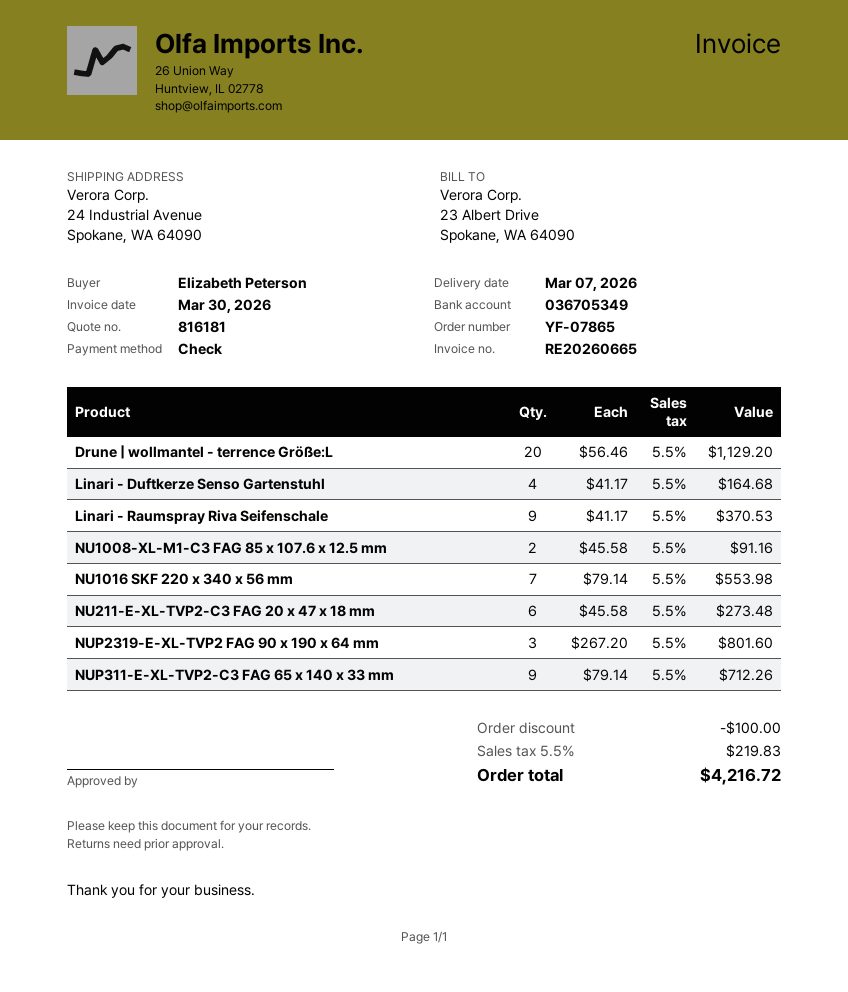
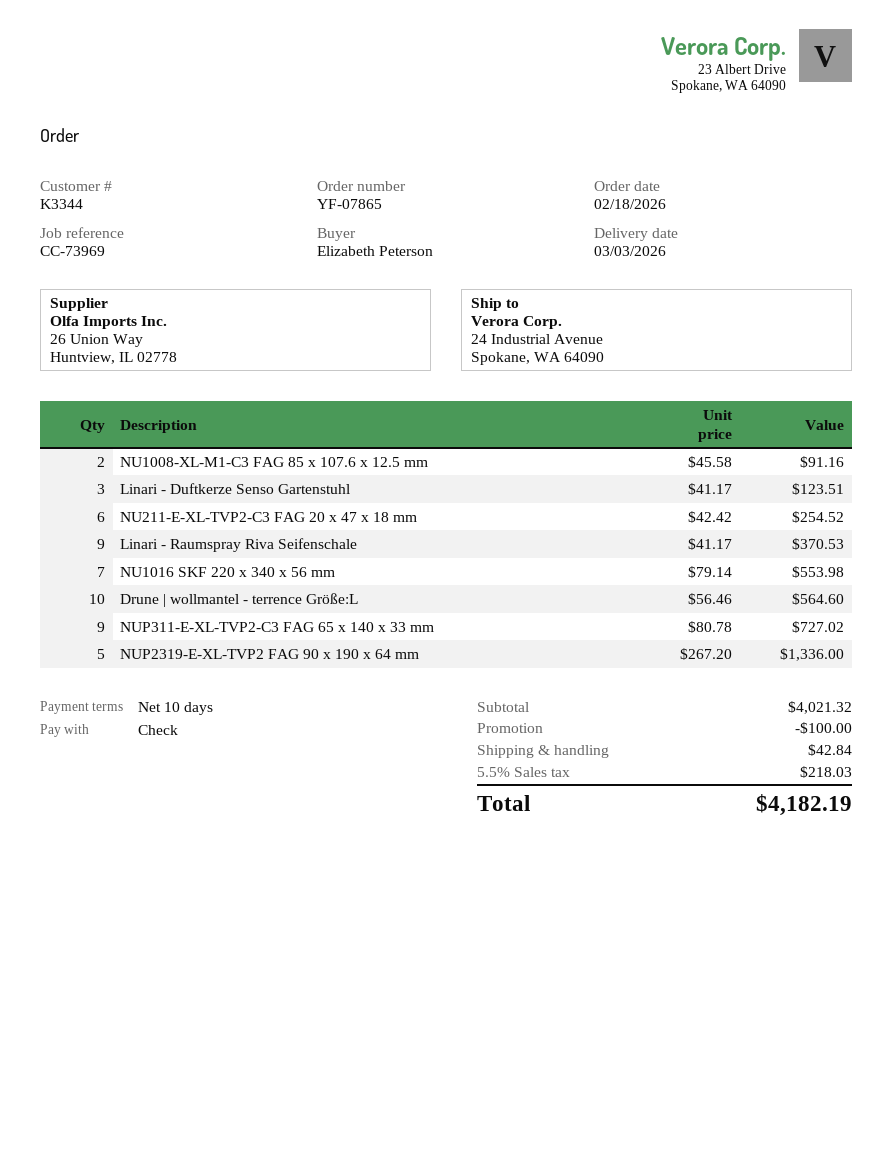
delivery date: 2026-03-07 -> 2026-03-03
Drune | wollmantel - terrence Größe:L: 20 x 56.46 = 1129.20 -> 10 x 56.46 = 564.60
Linari - Duftkerze Senso Gartenstuhl: 4 x 41.17 = 164.68 -> 3 x 41.17 = 123.51
NU211-E-XL-TVP2-C3 FAG 20 x 47 x 18 mm: 6 x 45.58 = 273.48 -> 6 x 42.42 = 254.52
NUP2319-E-XL-TVP2 FAG 90 x 190 x 64 mm: 3 x 267.20 = 801.60 -> 5 x 267.20 = 1336.00
NUP311-E-XL-TVP2-C3 FAG 65 x 140 x 33 mm: 9 x 79.14 = 712.26 -> 9 x 80.78 = 727.02
shipping: none -> 42.84
tax: 5.5% = 219.83 -> 5.5% = 218.03
total: 4216.72 -> 4182.19

